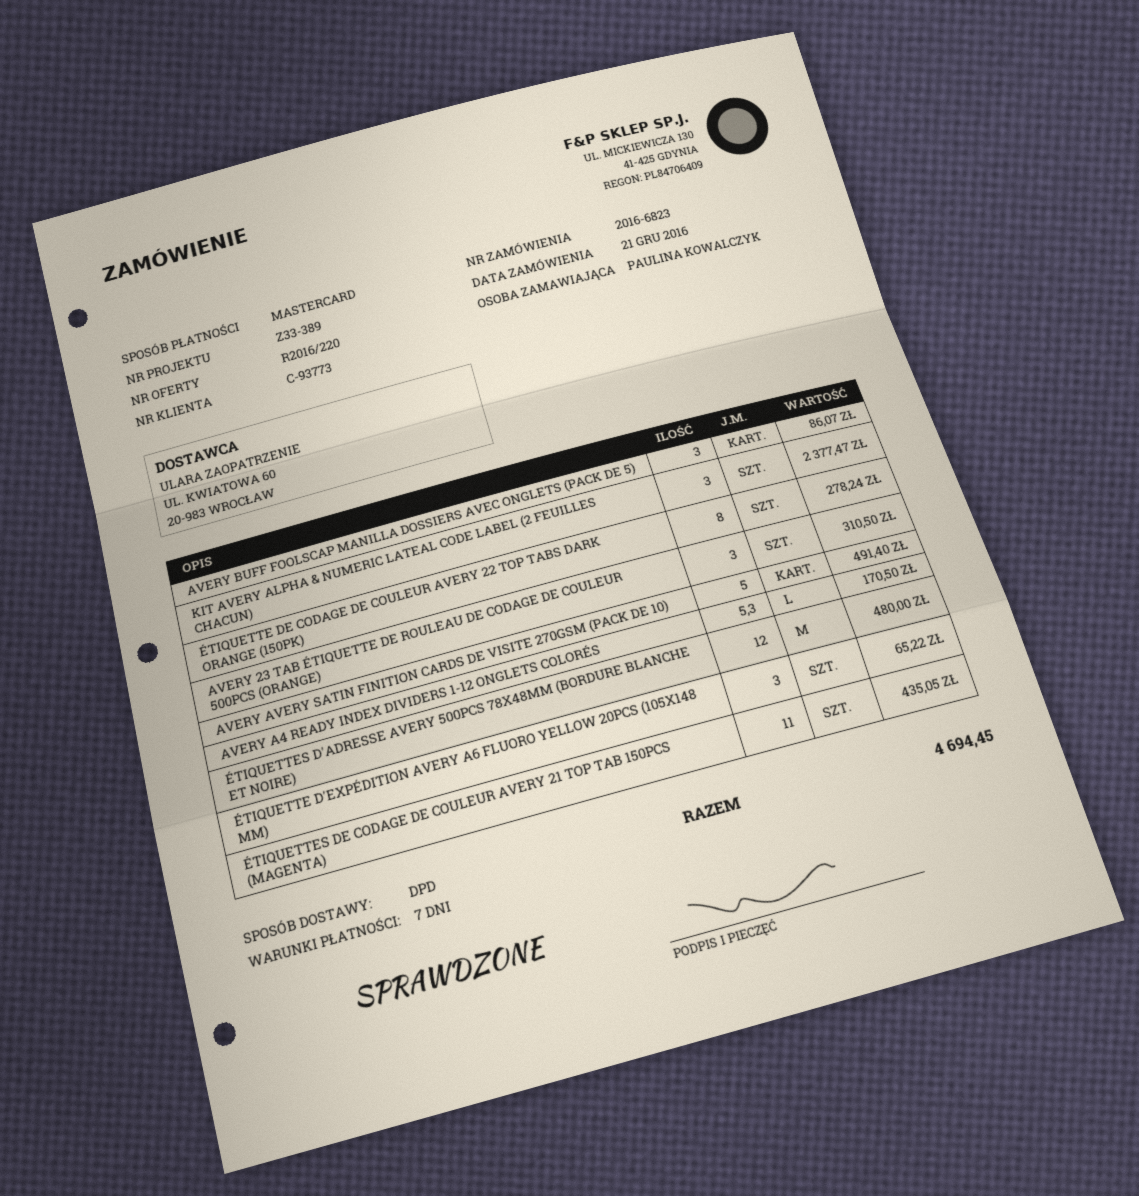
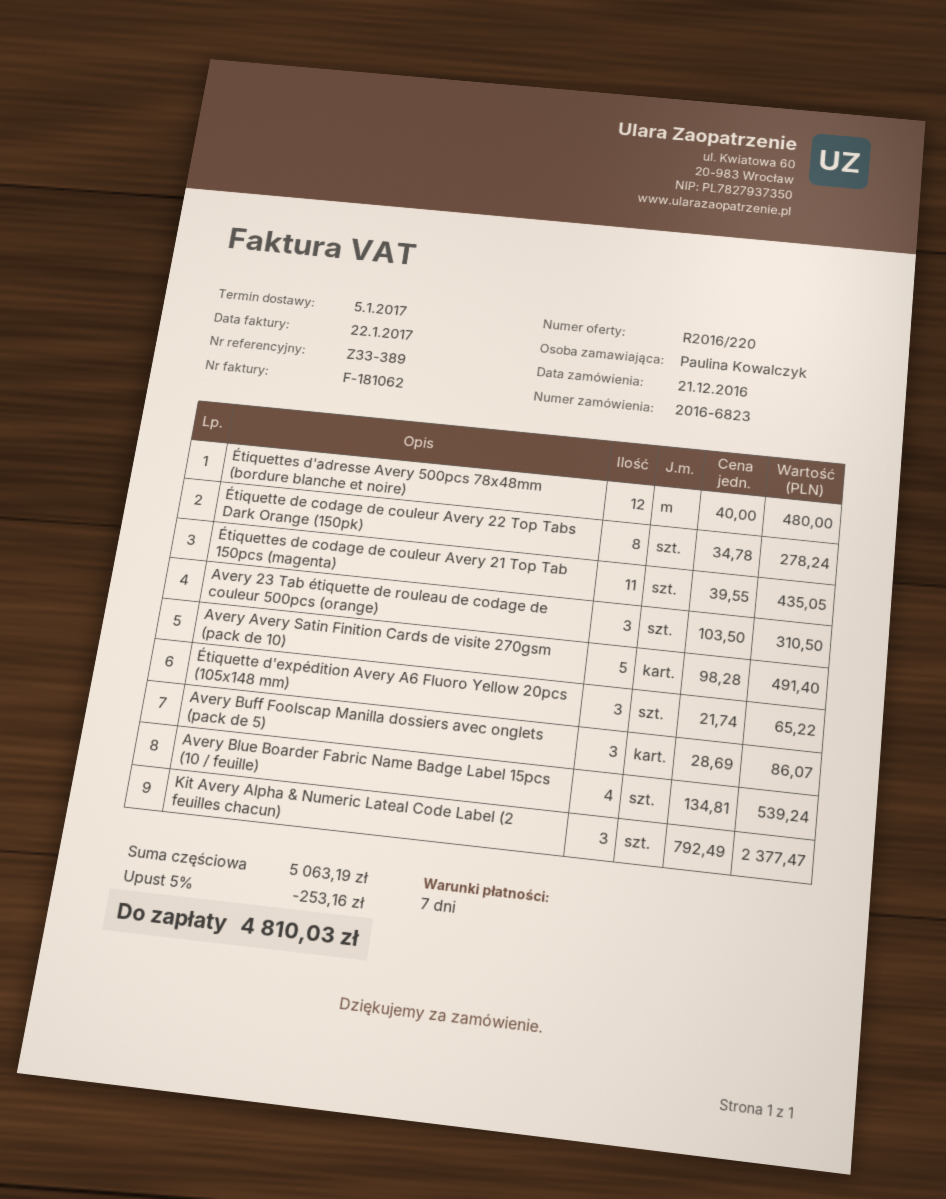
AVERY A4 READY INDEX DIVIDERS 1-12 ONGLETS COLORÉS: 5.3 for 170.50 -> none
Avery Blue Boarder Fabric Name Badge Label 15pcs (10 / feuille): none -> 4 for 539.24
discount: none -> 5% = 253.16
total: 4694.45 -> 4810.03

